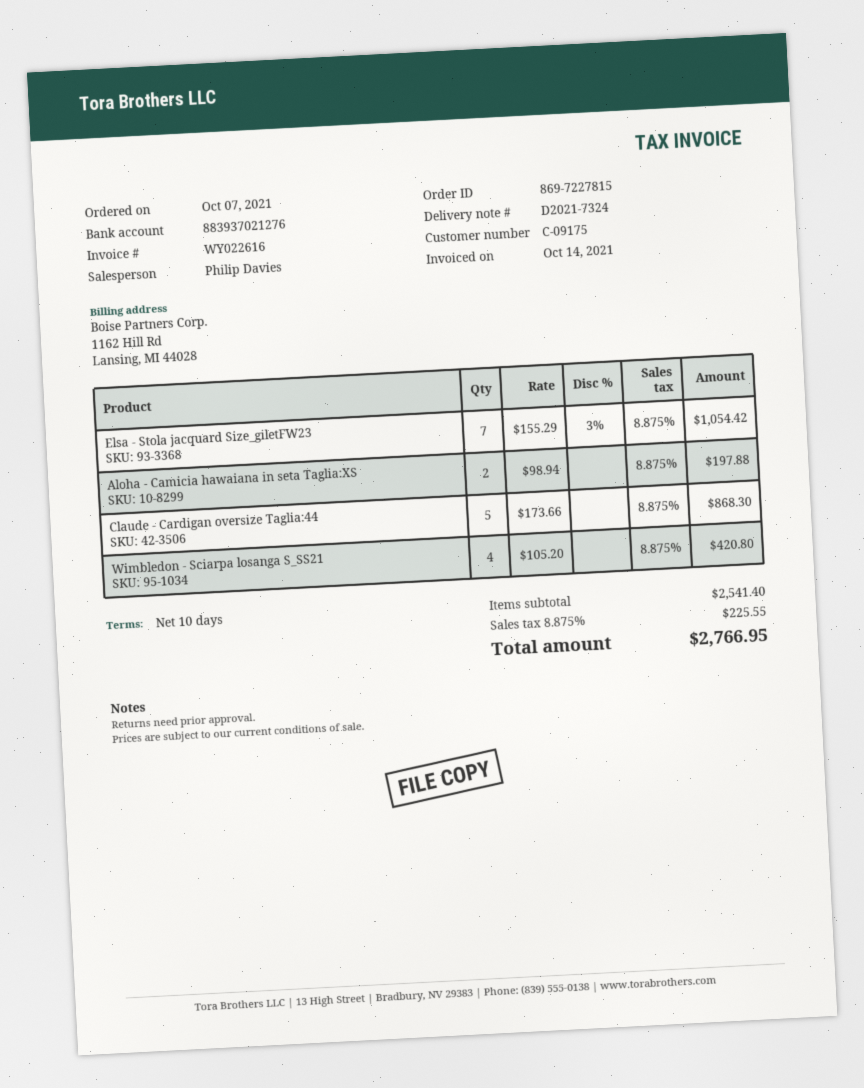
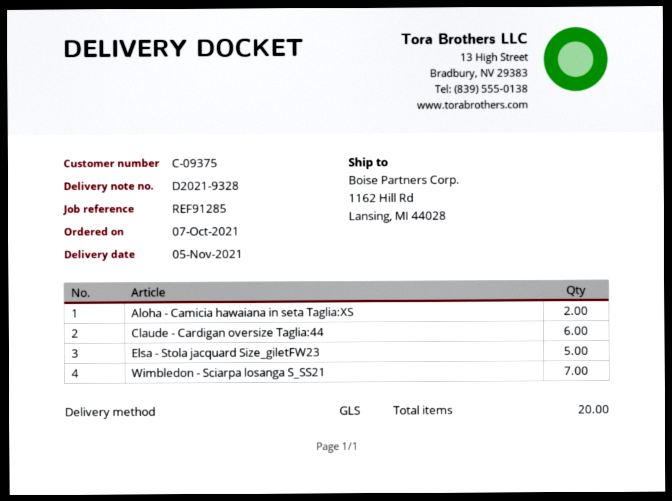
delivery note number: D2021-7324 -> D2021-9328
customer number: C-09175 -> C-09375
Elsa - Stola jacquard Size_giletFW23: 7 -> 5
Claude - Cardigan oversize Taglia:44: 5 -> 6
Wimbledon - Sciarpa losanga S_SS21: 4 -> 7

